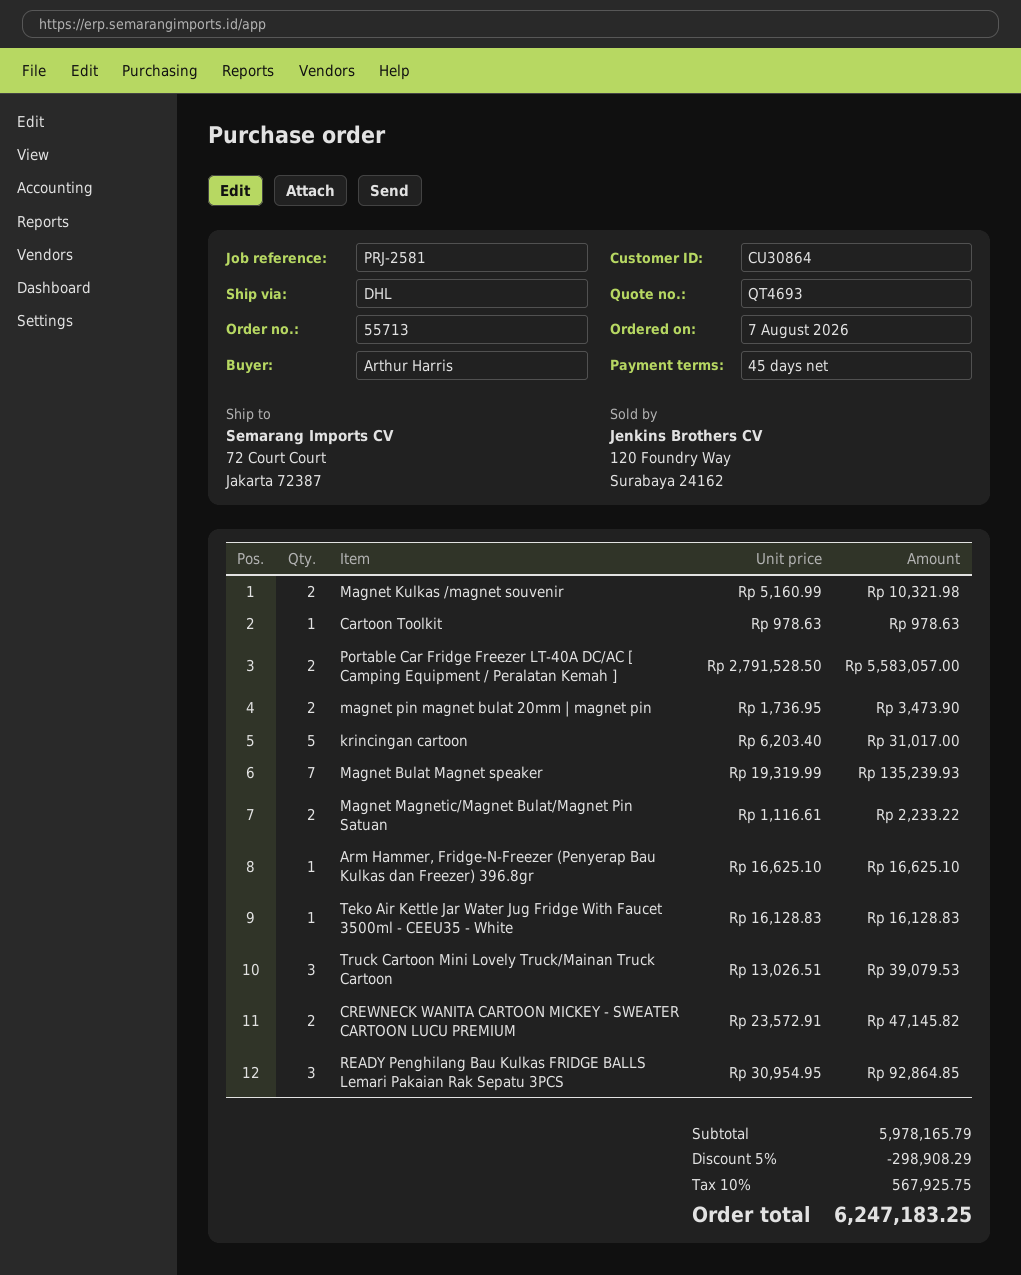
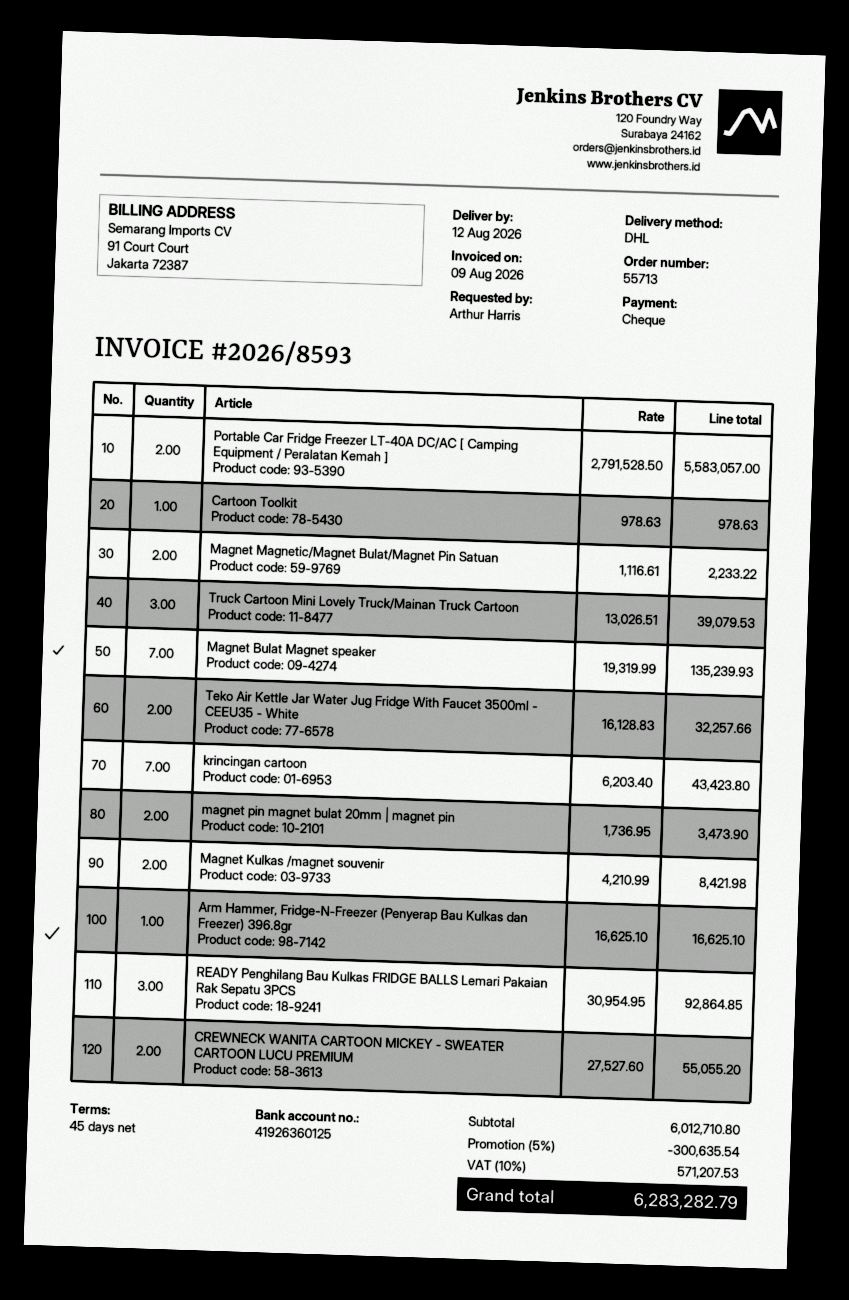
Magnet Kulkas /magnet souvenir: 2 x 5160.99 = 10321.98 -> 2 x 4210.99 = 8421.98
krincingan cartoon: 5 x 6203.40 = 31017.00 -> 7 x 6203.40 = 43423.80
Teko Air Kettle Jar Water Jug Fridge With Faucet 3500ml - CEEU35 - White: 1 x 16128.83 = 16128.83 -> 2 x 16128.83 = 32257.66
CREWNECK WANITA CARTOON MICKEY - SWEATER CARTOON LUCU PREMIUM: 2 x 23572.91 = 47145.82 -> 2 x 27527.60 = 55055.20
subtotal: 5978165.79 -> 6012710.80
discount: 5% = 298908.29 -> 5% = 300635.54
tax: 10% = 567925.75 -> 10% = 571207.53
total: 6247183.25 -> 6283282.79

